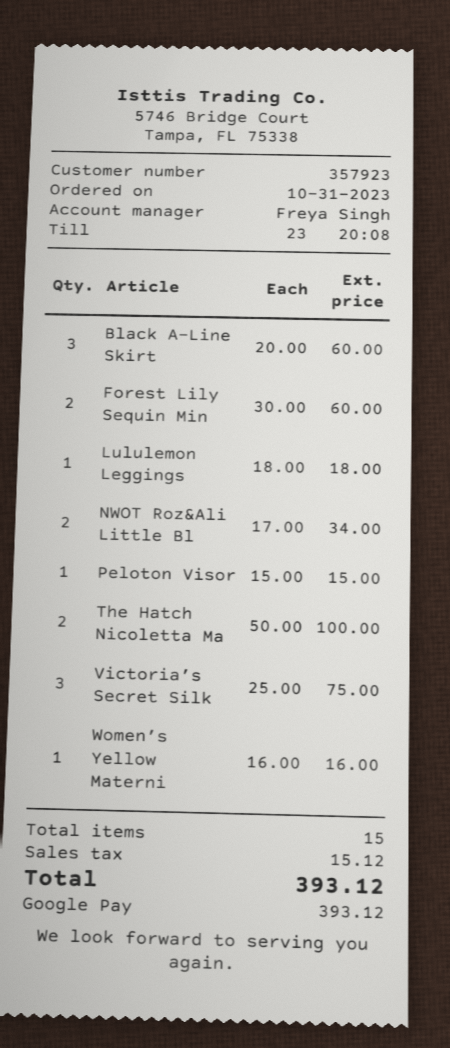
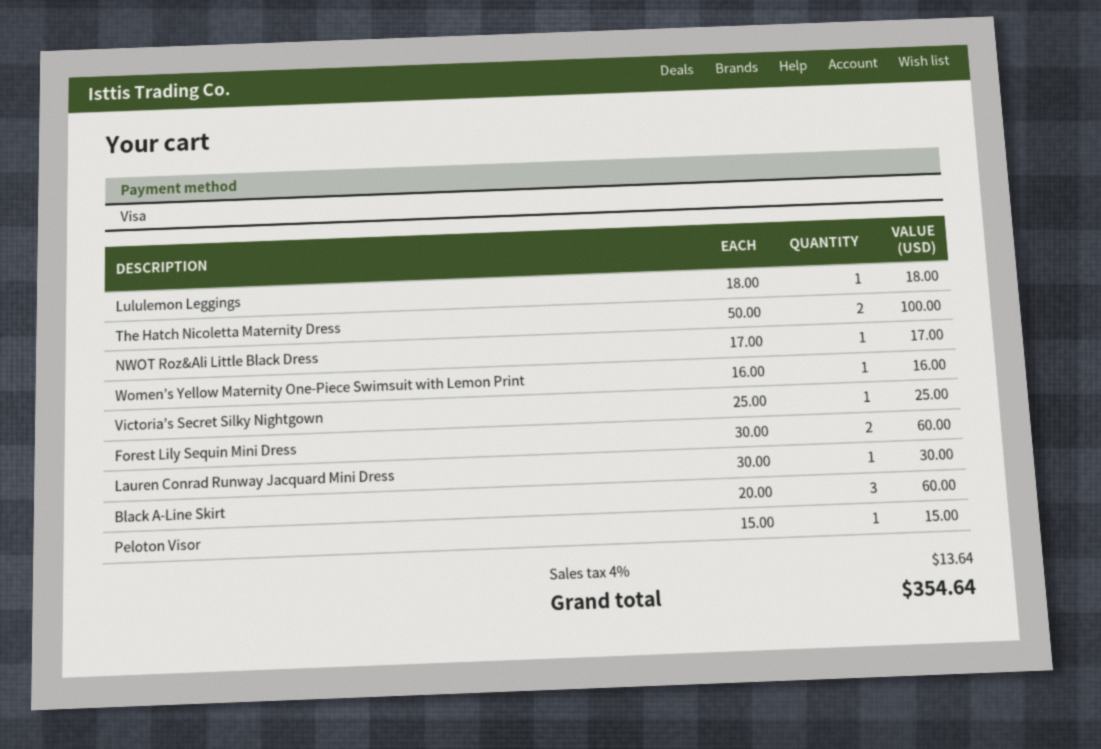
payment method: Google Pay -> Visa
NWOT Roz&Ali Little Bl: 2 x 17.00 = 34.00 -> 1 x 17.00 = 17.00
Victoria’s Secret Silk: 3 x 25.00 = 75.00 -> 1 x 25.00 = 25.00
Lauren Conrad Runway Jacquard Mini Dress: none -> 1 x 30.00 = 30.00
tax: 15.12 -> 13.64
total: 393.12 -> 354.64

